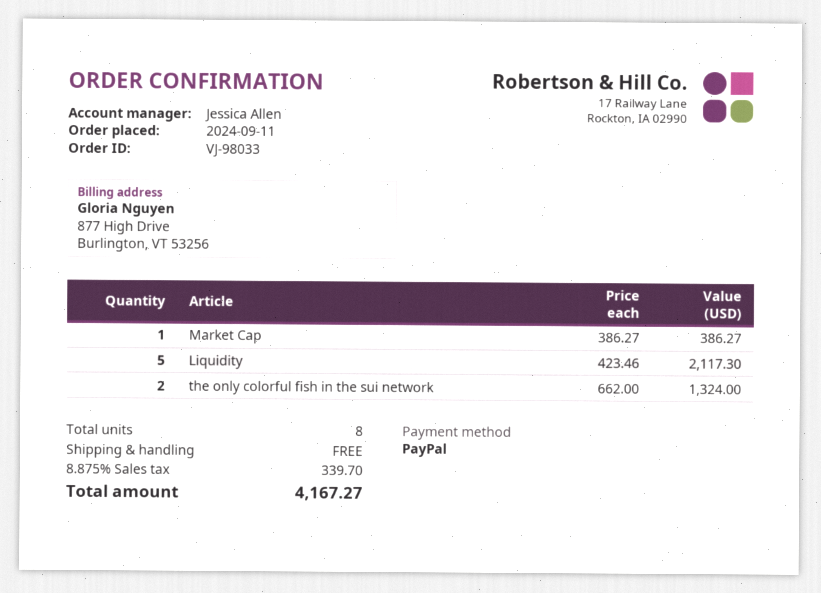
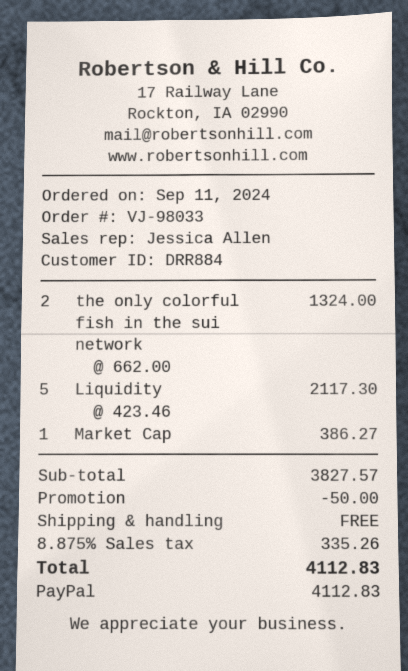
discount: none -> 50.00
tax: 8.875% = 339.70 -> 8.875% = 335.26
total: 4167.27 -> 4112.83

